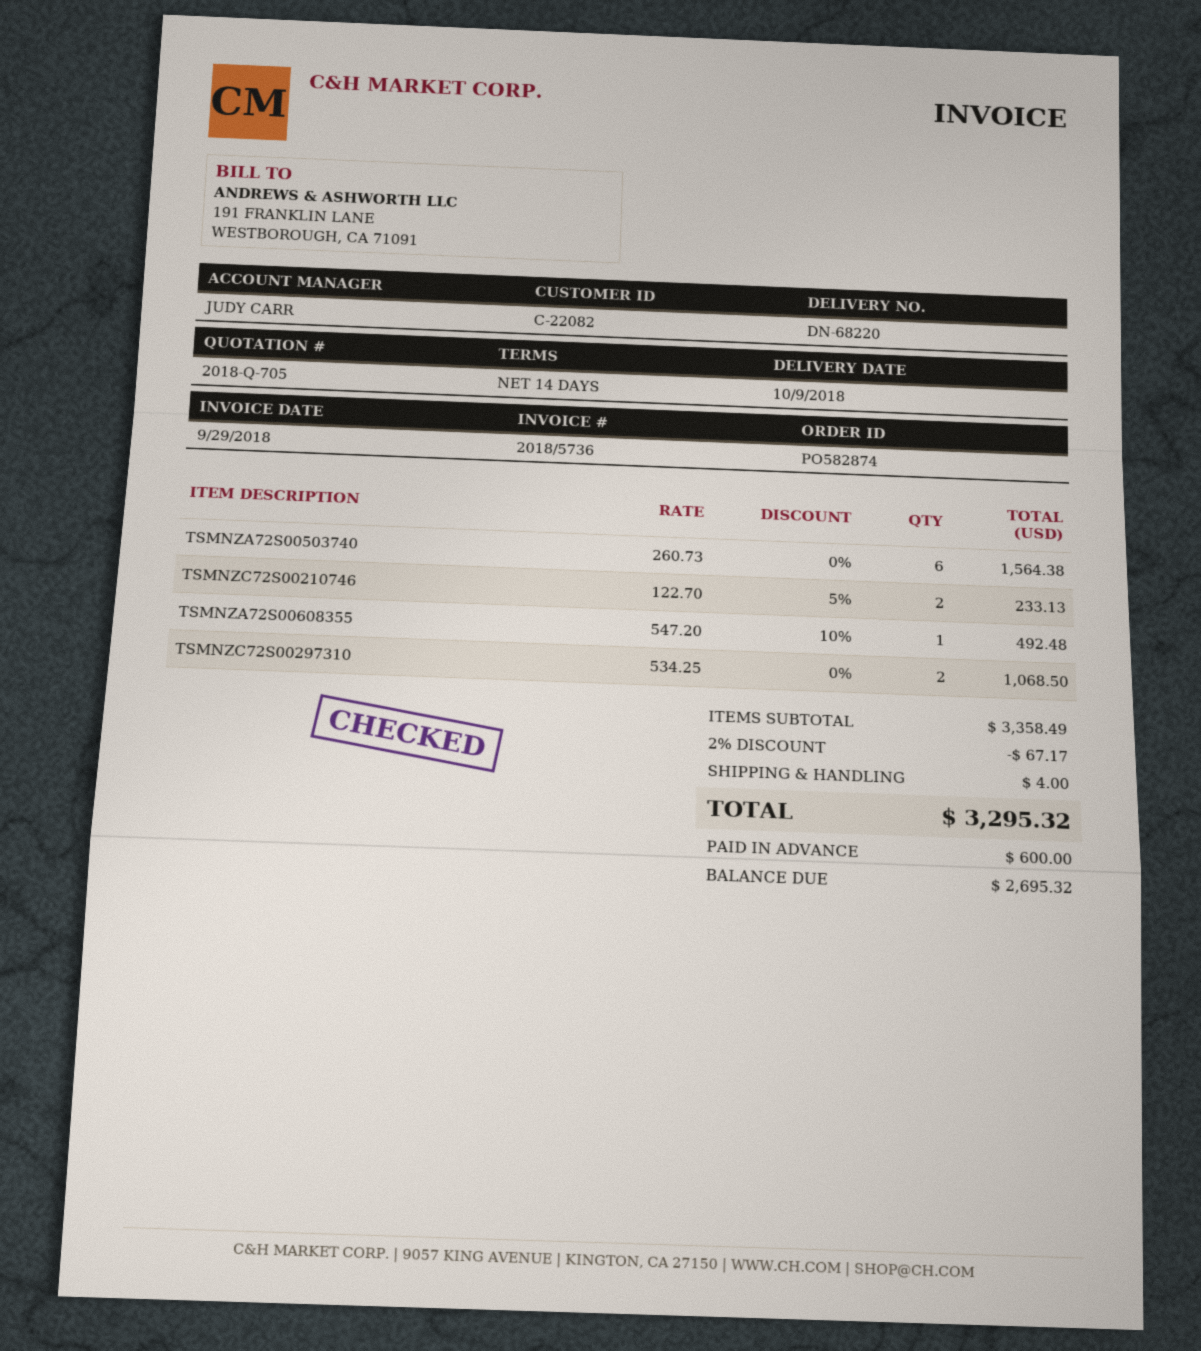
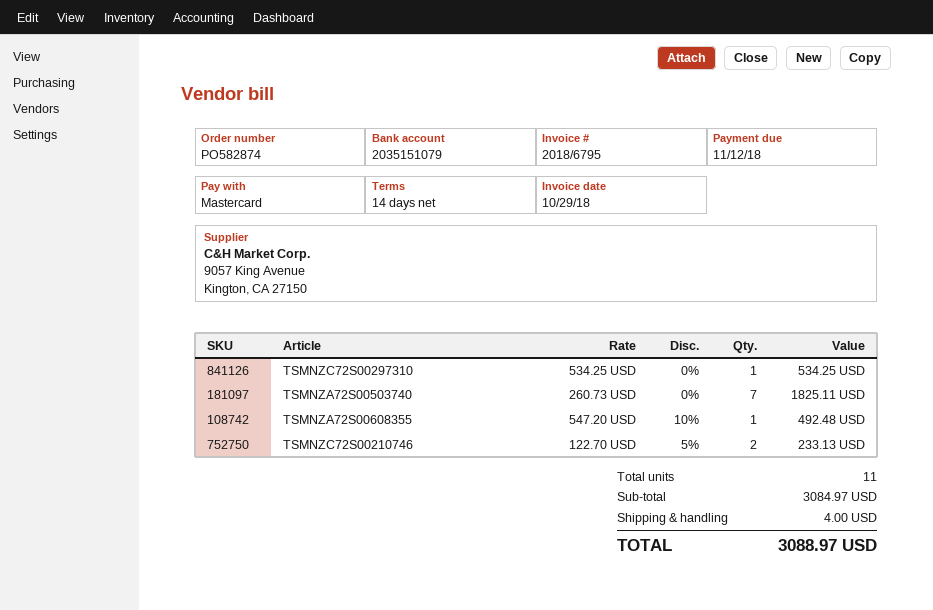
invoice number: 2018/5736 -> 2018/6795
invoice date: 2018-09-29 -> 2018-10-29
TSMNZA72S00503740: 6 x 260.73 = 1564.38 -> 7 x 260.73 = 1825.11
TSMNZC72S00297310: 2 x 534.25 = 1068.50 -> 1 x 534.25 = 534.25
subtotal: 3358.49 -> 3084.97
discount: 2% = 67.17 -> none
total: 3295.32 -> 3088.97

